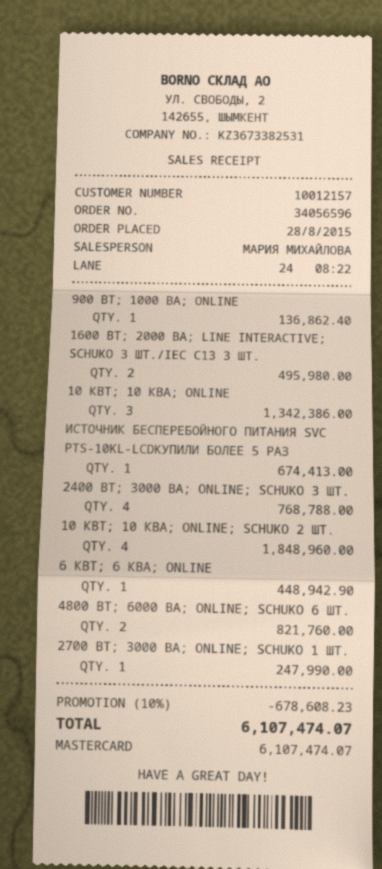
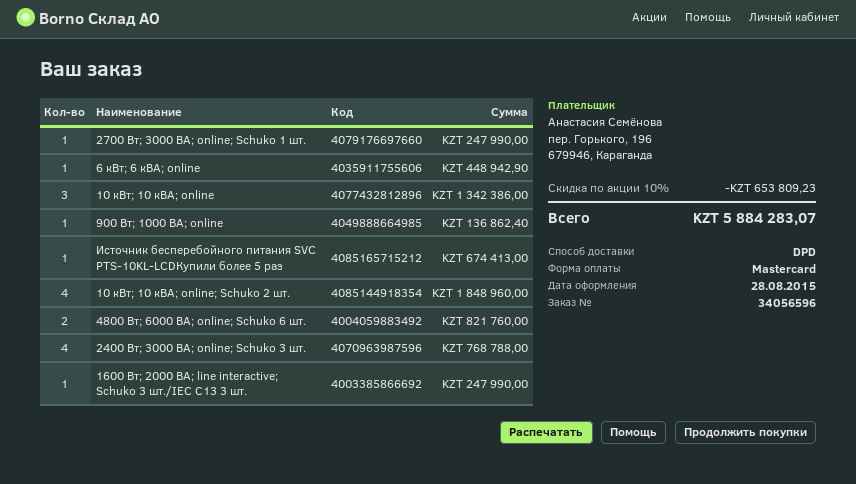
1600 ВТ; 2000 ВА; LINE INTERACTIVE; SCHUKO 3 ШТ./IEC C13 3 ШТ.: 2 for 495980.00 -> 1 for 247990.00
discount: 10% = 678608.23 -> 10% = 653809.23
total: 6107474.07 -> 5884283.07

